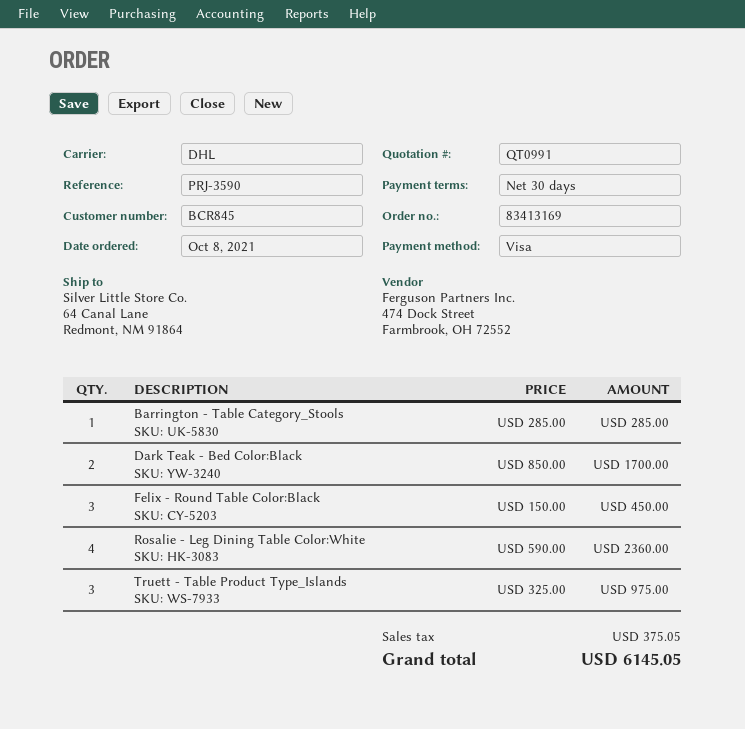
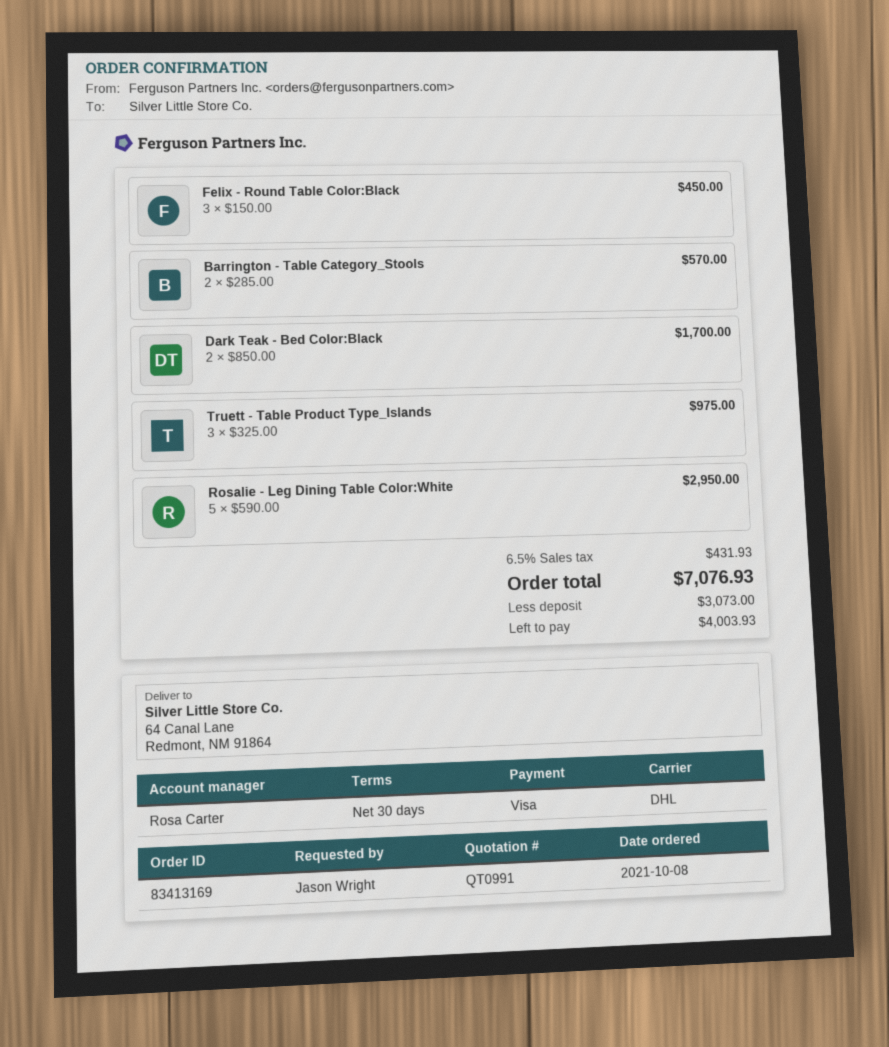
Barrington - Table Category_Stools: 1 x 285.00 = 285.00 -> 2 x 285.00 = 570.00
Rosalie - Leg Dining Table Color:White: 4 x 590.00 = 2360.00 -> 5 x 590.00 = 2950.00
tax: 375.05 -> 431.93
total: 6145.05 -> 7076.93

